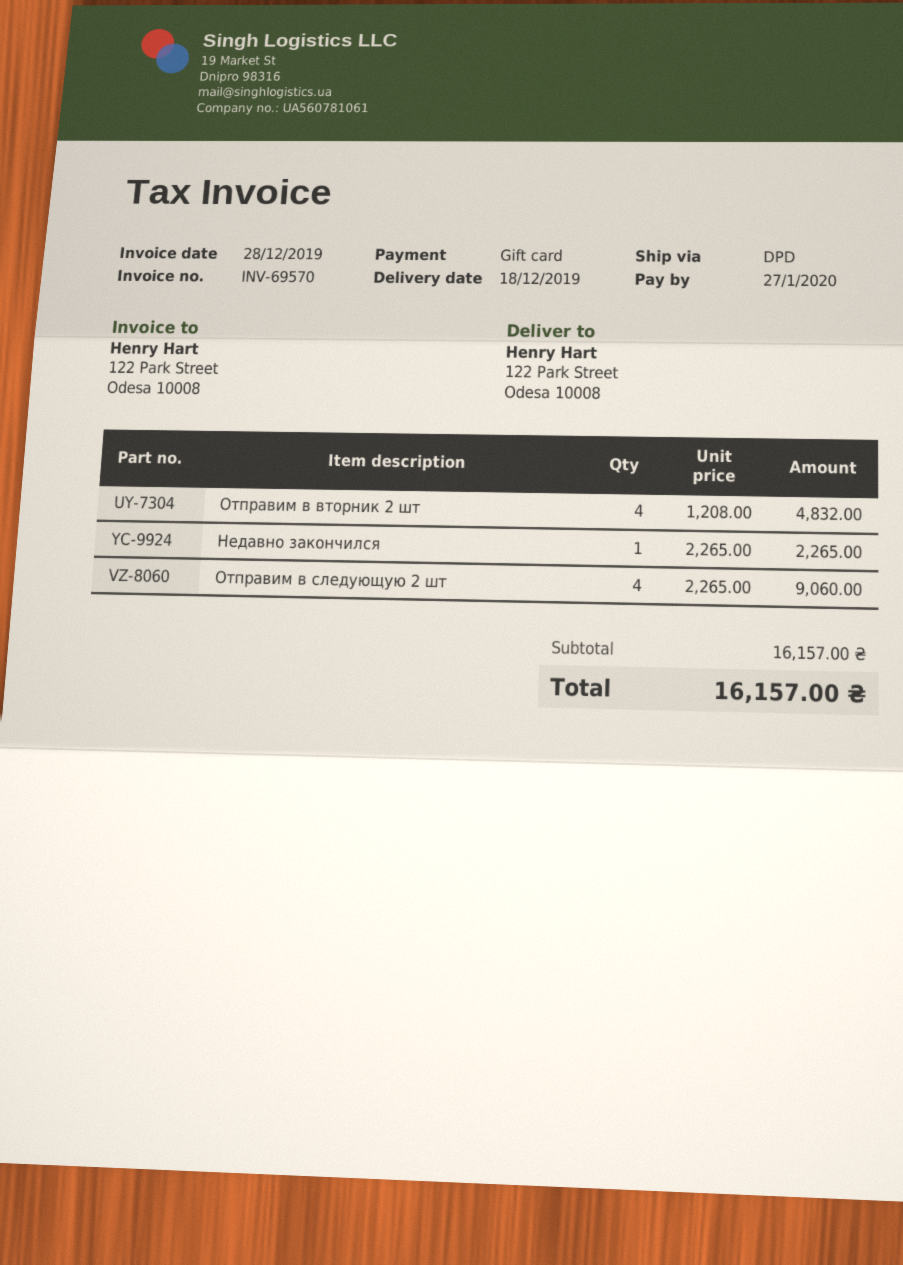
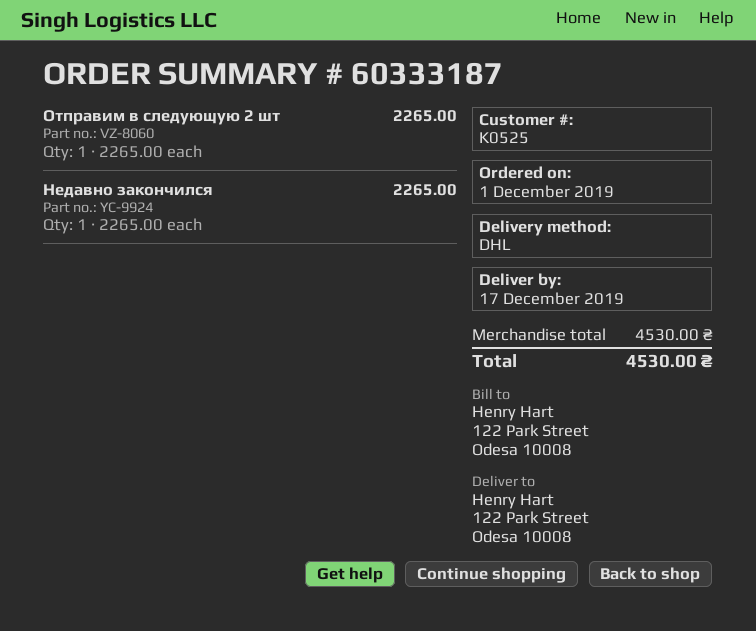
delivery date: 2019-12-18 -> 2019-12-17
shipping method: DPD -> DHL
Отправим в вторник 2 шт: 4 x 1208.00 = 4832.00 -> none
Отправим в следующую 2 шт: 4 x 2265.00 = 9060.00 -> 1 x 2265.00 = 2265.00
subtotal: 16157.00 -> 4530.00
total: 16157.00 -> 4530.00

